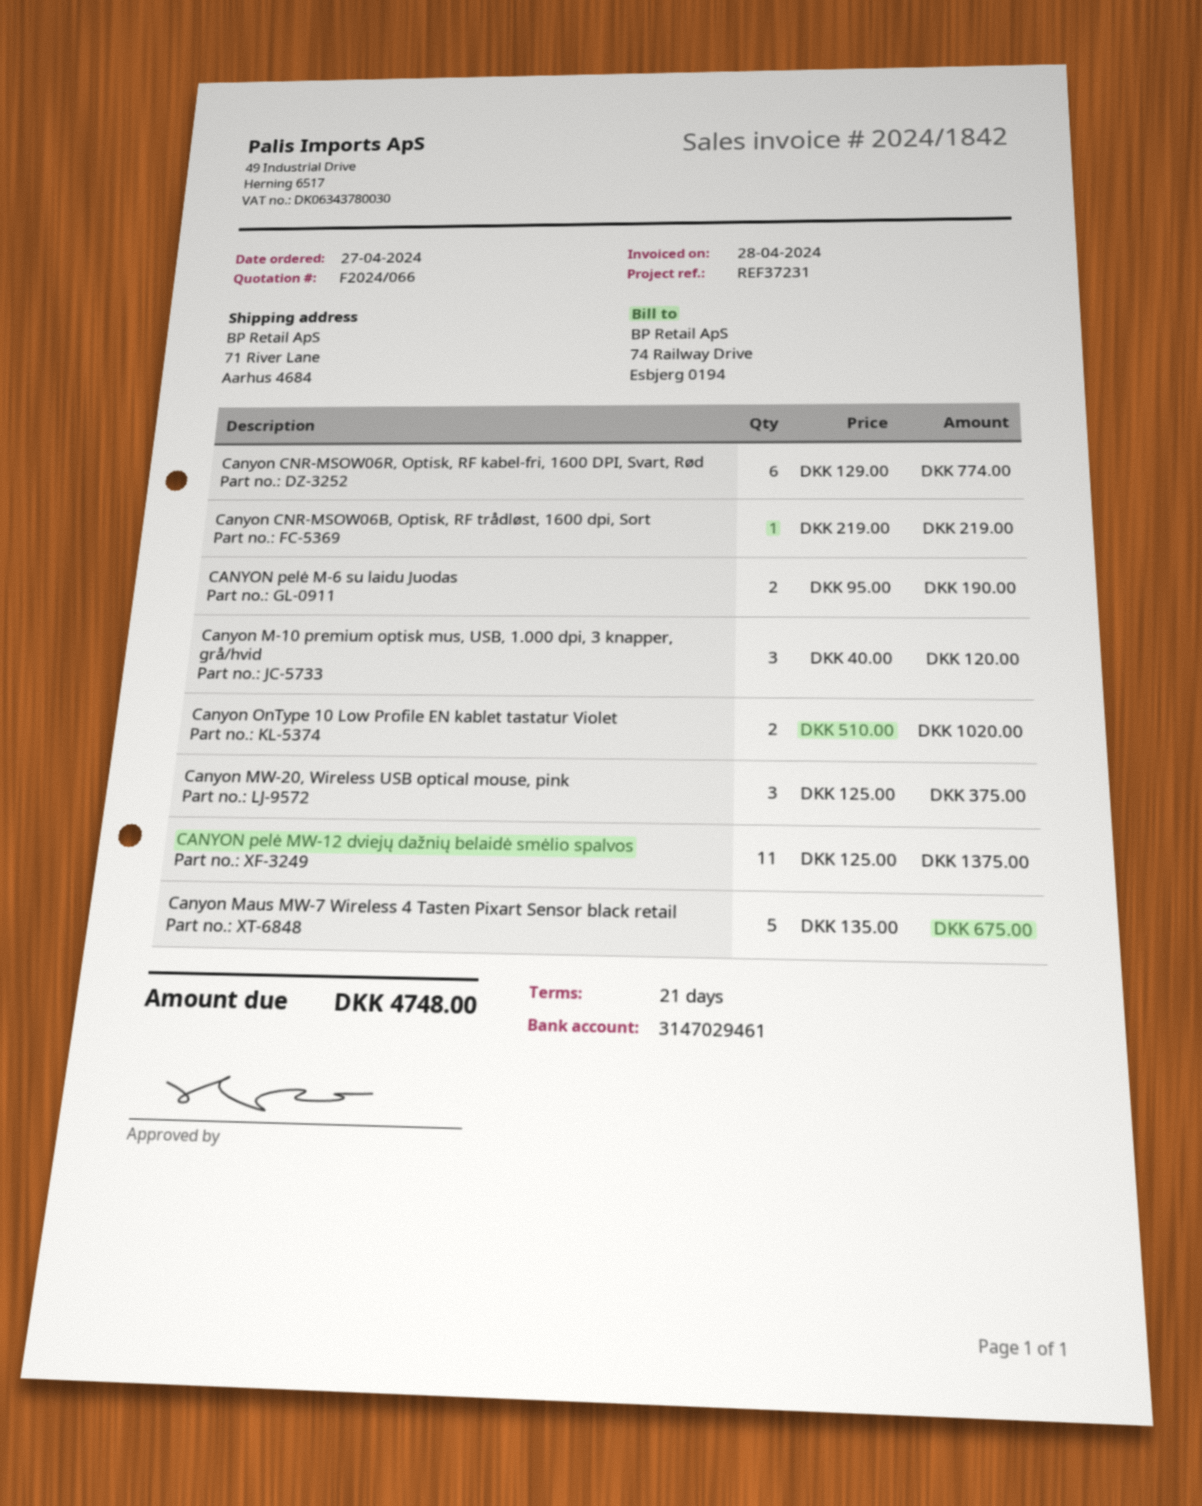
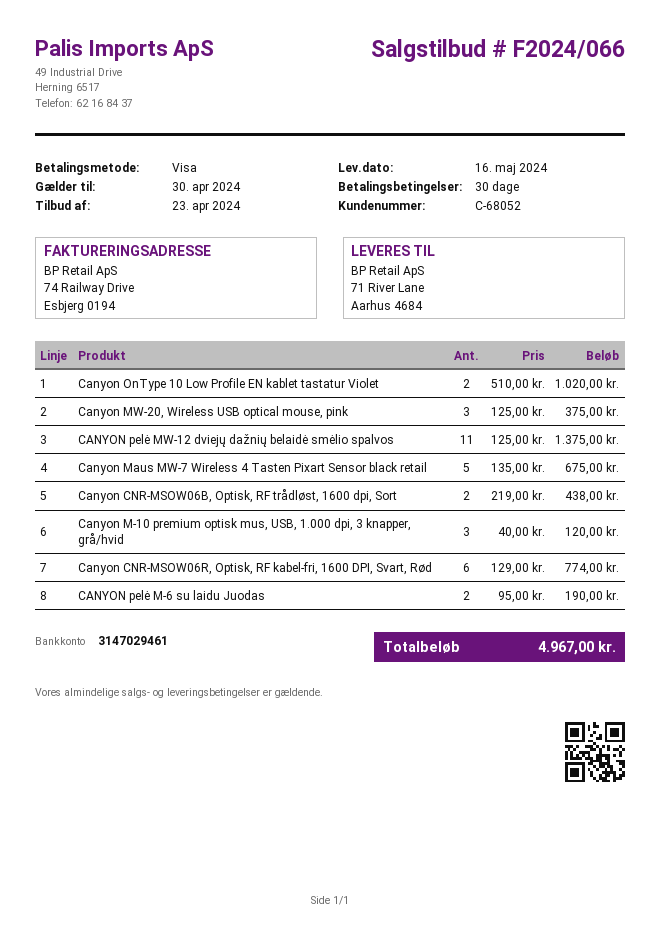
payment terms: 21 days -> 30 days
Canyon CNR-MSOW06B, Optisk, RF trådløst, 1600 dpi, Sort: 1 x 219.00 = 219.00 -> 2 x 219.00 = 438.00
total: 4748.00 -> 4967.00

